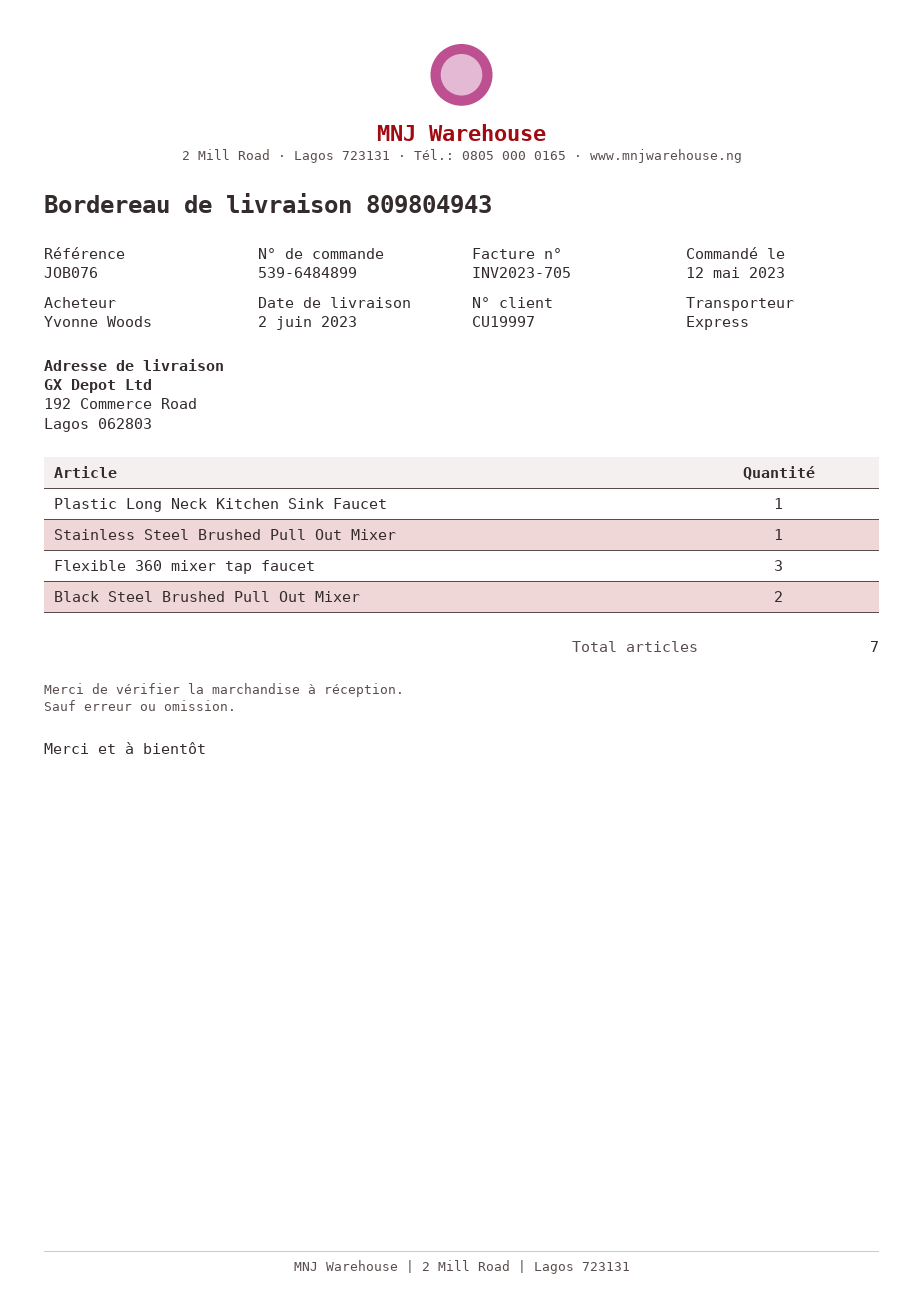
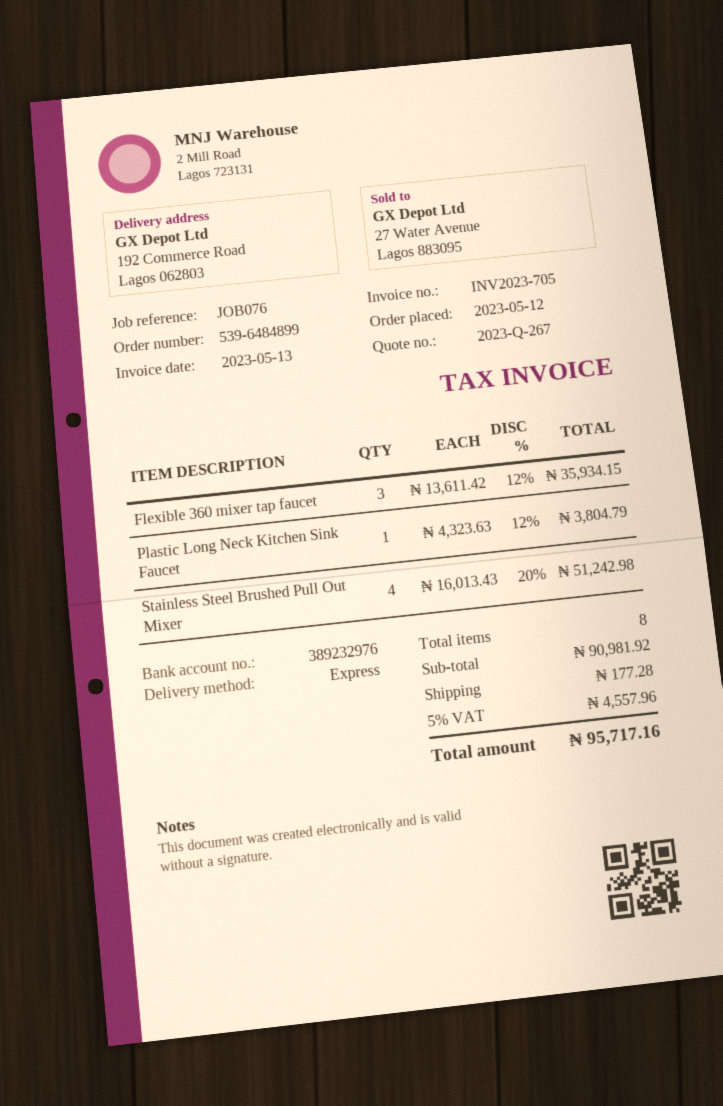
Stainless Steel Brushed Pull Out Mixer: 1 -> 4
Black Steel Brushed Pull Out Mixer: 2 -> none
total quantity: 7 -> 8

